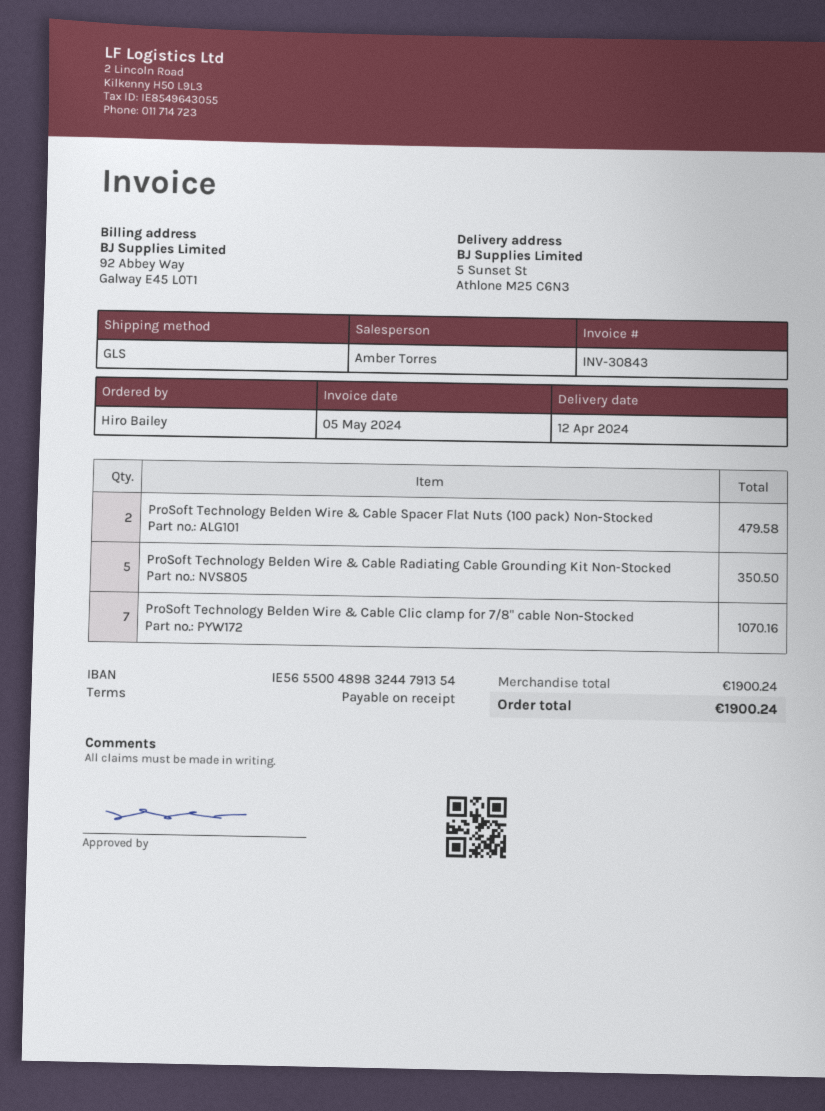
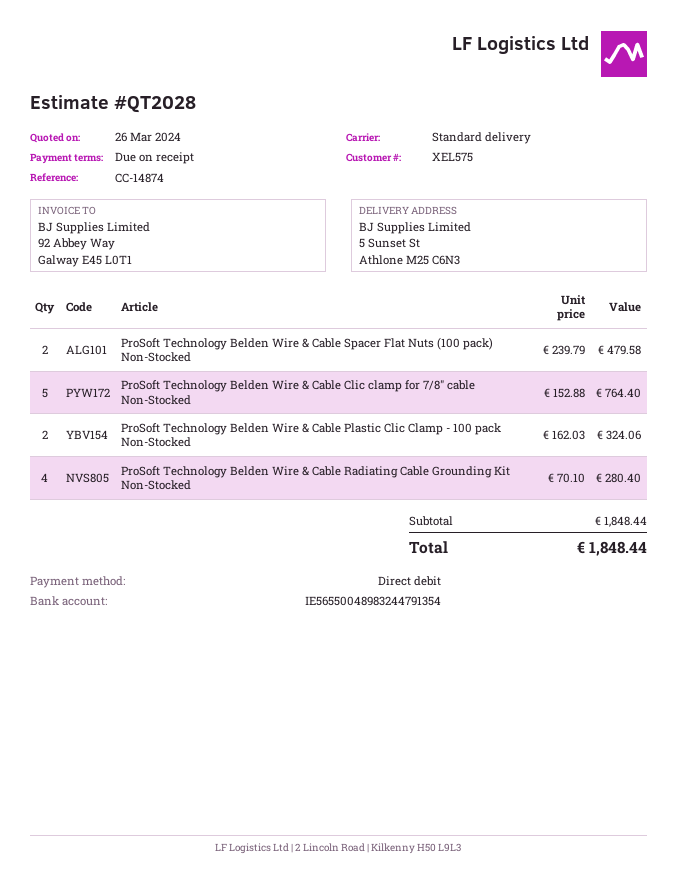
shipping method: GLS -> standard
ProSoft Technology Belden Wire & Cable Radiating Cable Grounding Kit Non-Stocked: 5 for 350.50 -> 4 for 280.40
ProSoft Technology Belden Wire & Cable Clic clamp for 7/8" cable Non-Stocked: 7 for 1070.16 -> 5 for 764.40
ProSoft Technology Belden Wire & Cable Plastic Clic Clamp - 100 pack Non-Stocked: none -> 2 for 324.06
subtotal: 1900.24 -> 1848.44
total: 1900.24 -> 1848.44

